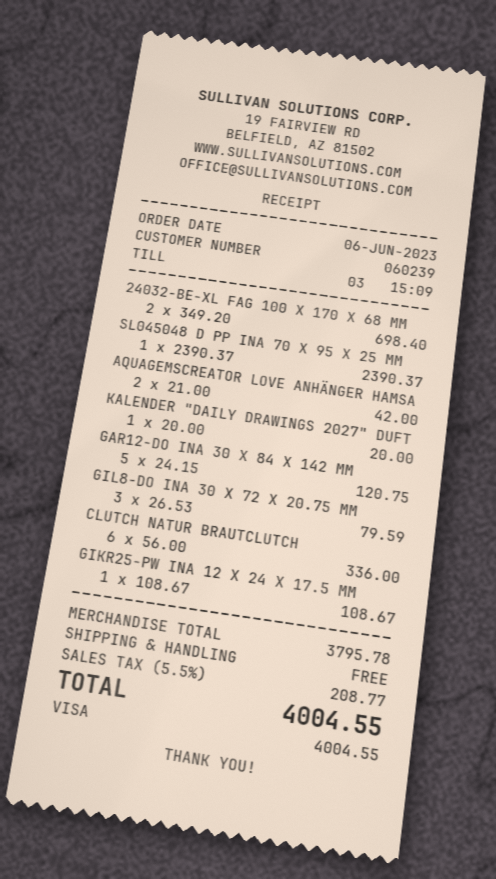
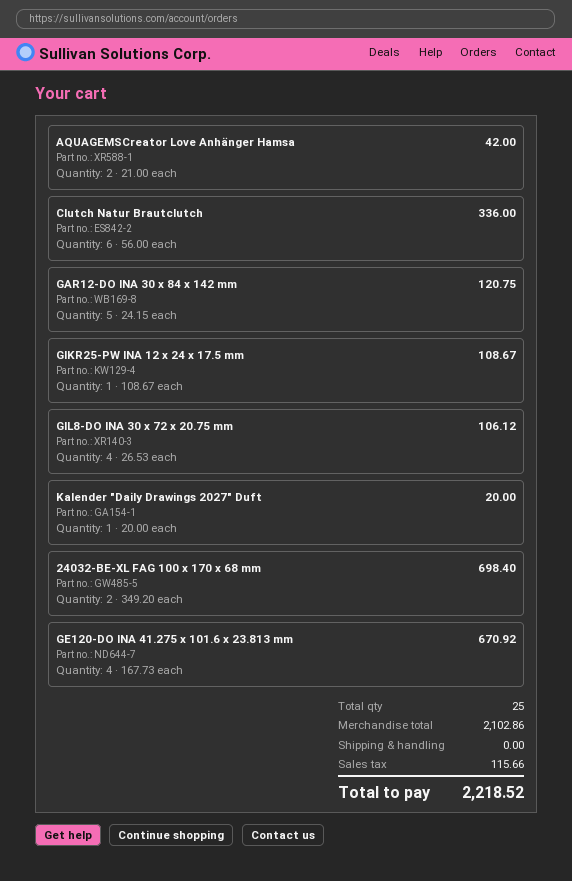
SL045048 D PP INA 70 X 95 X 25 MM: 1 x 2390.37 = 2390.37 -> none
GIL8-DO INA 30 X 72 X 20.75 MM: 3 x 26.53 = 79.59 -> 4 x 26.53 = 106.12
GE120-DO INA 41.275 x 101.6 x 23.813 mm: none -> 4 x 167.73 = 670.92
subtotal: 3795.78 -> 2102.86
tax: 208.77 -> 115.66
total: 4004.55 -> 2218.52

